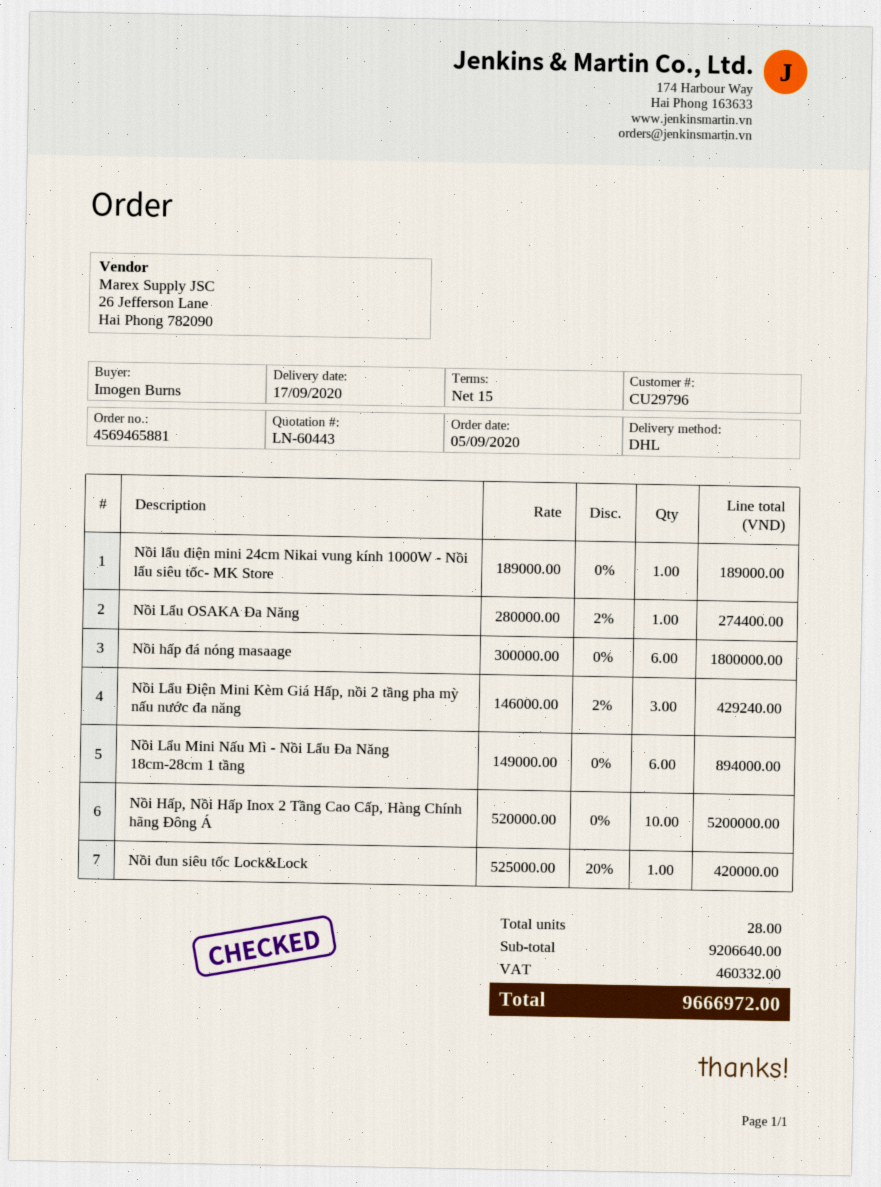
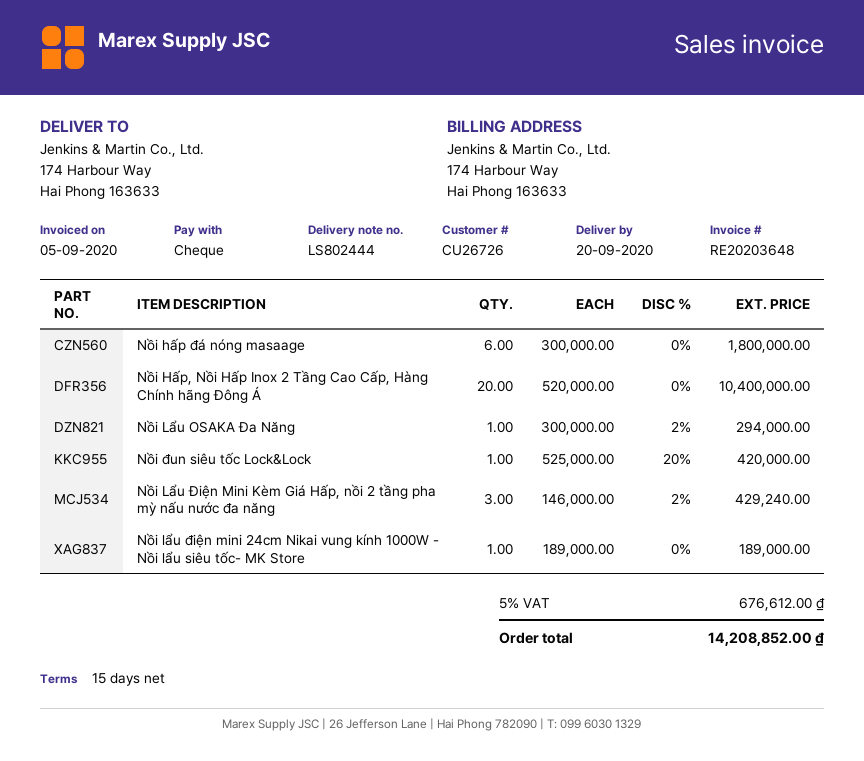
delivery date: 2020-09-17 -> 2020-09-20
customer number: CU29796 -> CU26726
Nồi Lẩu OSAKA Đa Năng: 1 x 280000.00 - 2% = 274400.00 -> 1 x 300000.00 - 2% = 294000.00
Nồi Lẩu Mini Nấu Mì - Nồi Lẩu Đa Năng 18cm-28cm 1 tầng: 6 x 149000.00 = 894000.00 -> none
Nồi Hấp, Nồi Hấp Inox 2 Tầng Cao Cấp, Hàng Chính hãng Đông Á: 10 x 520000.00 = 5200000.00 -> 20 x 520000.00 = 10400000.00
tax: 460332.00 -> 676612.00
total: 9666972.00 -> 14208852.00

